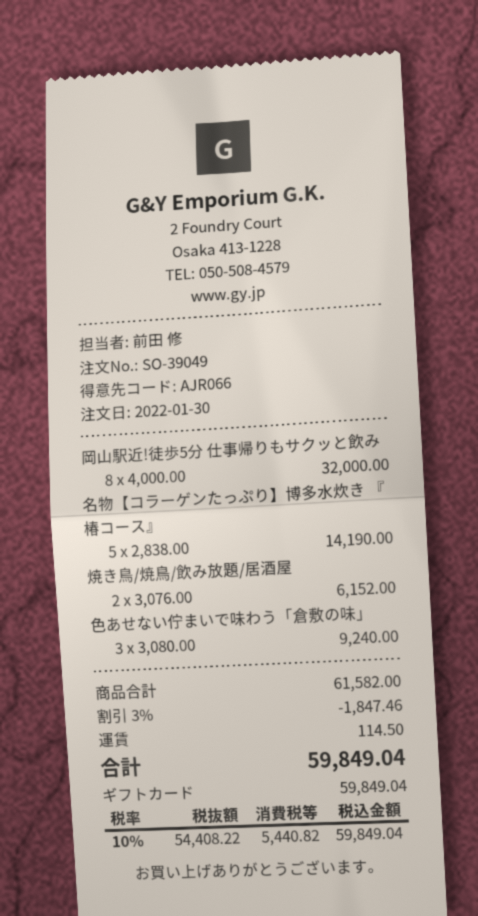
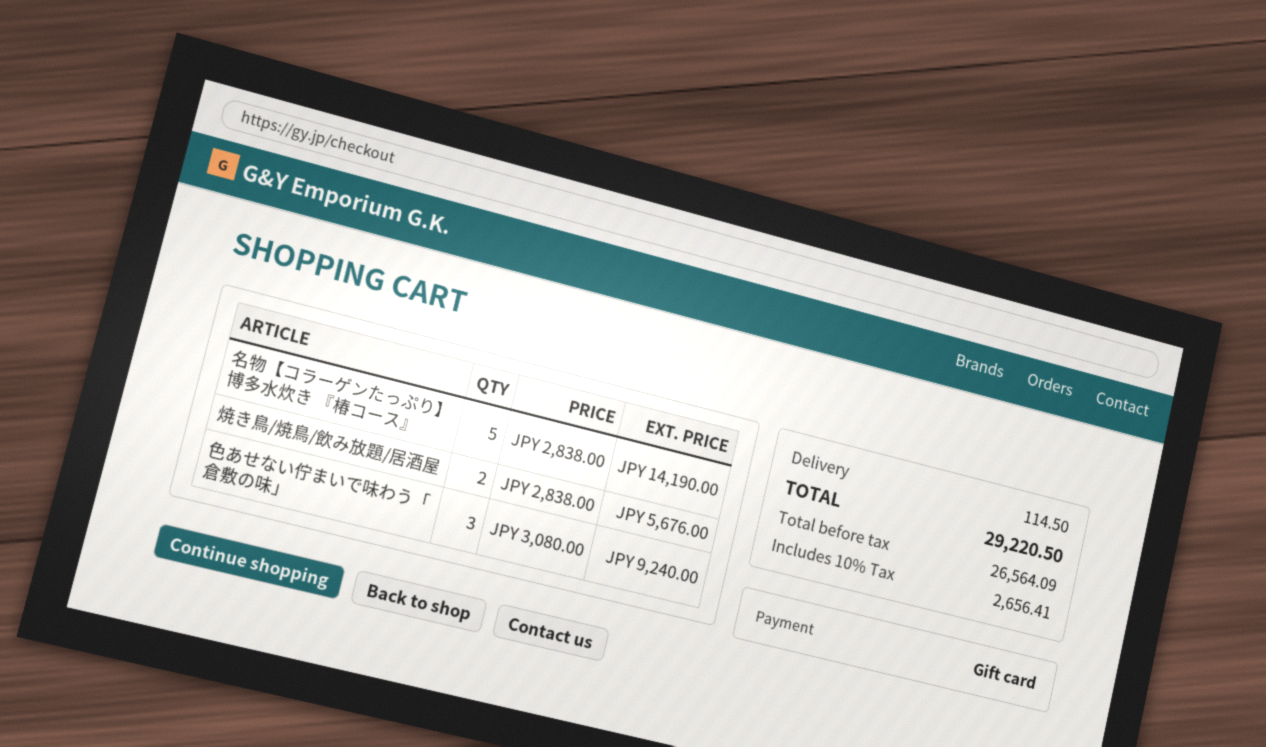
岡山駅近!徒歩5分 仕事帰りもサクッと飲み: 8 x 4000.00 = 32000.00 -> none
焼き鳥/焼鳥/飲み放題/居酒屋: 2 x 3076.00 = 6152.00 -> 2 x 2838.00 = 5676.00
discount: 3% = 1847.46 -> none
net: 54408.22 -> 26564.09
tax: 10% = 5440.82 -> 10% = 2656.41
total: 59849.04 -> 29220.50

